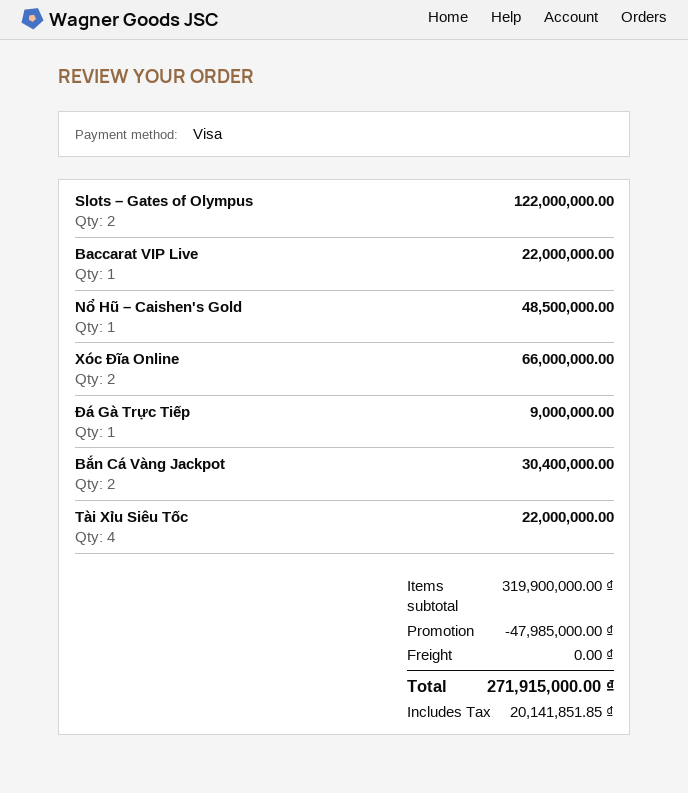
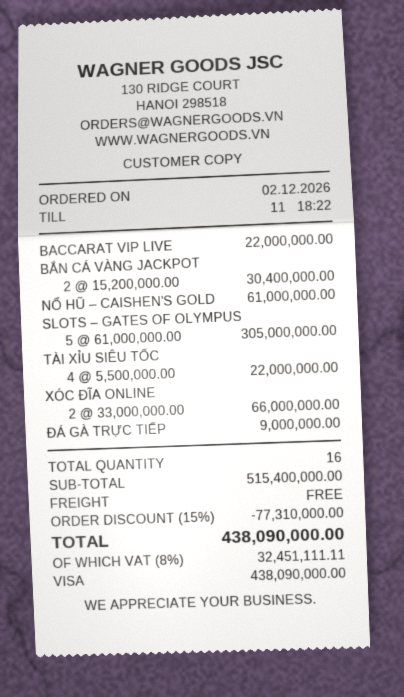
Slots – Gates of Olympus: 2 for 122000000.00 -> 5 for 305000000.00
Nổ Hũ – Caishen's Gold: 1 for 48500000.00 -> 1 for 61000000.00
subtotal: 319900000.00 -> 515400000.00
discount: 47985000.00 -> 77310000.00
tax: 20141851.85 -> 32451111.11
total: 271915000.00 -> 438090000.00

